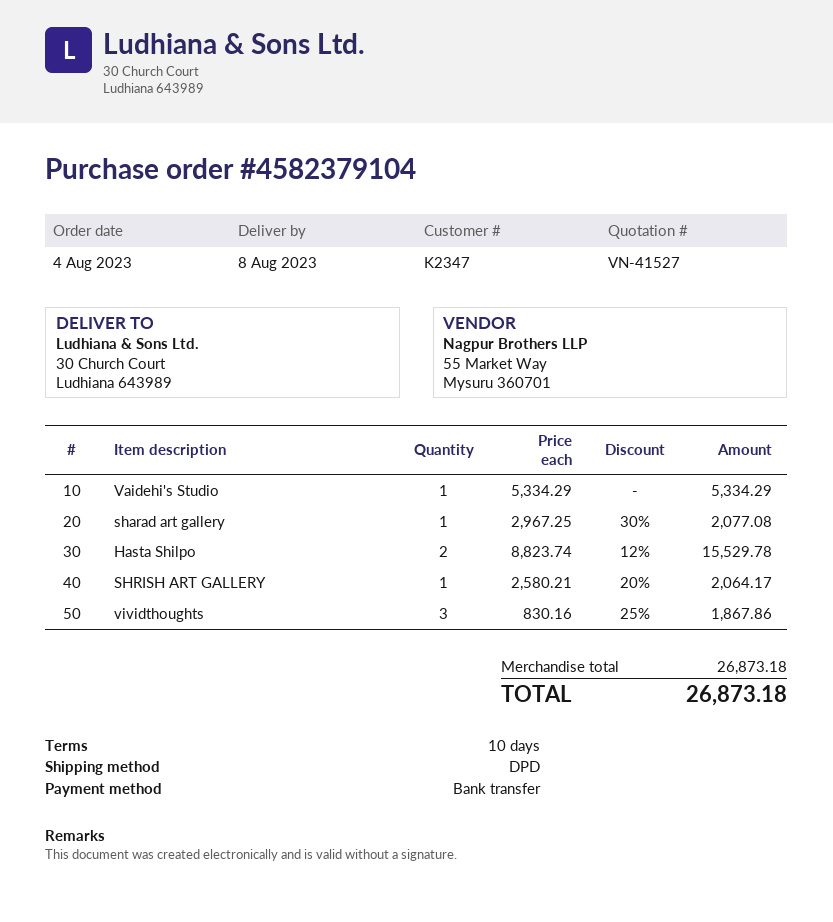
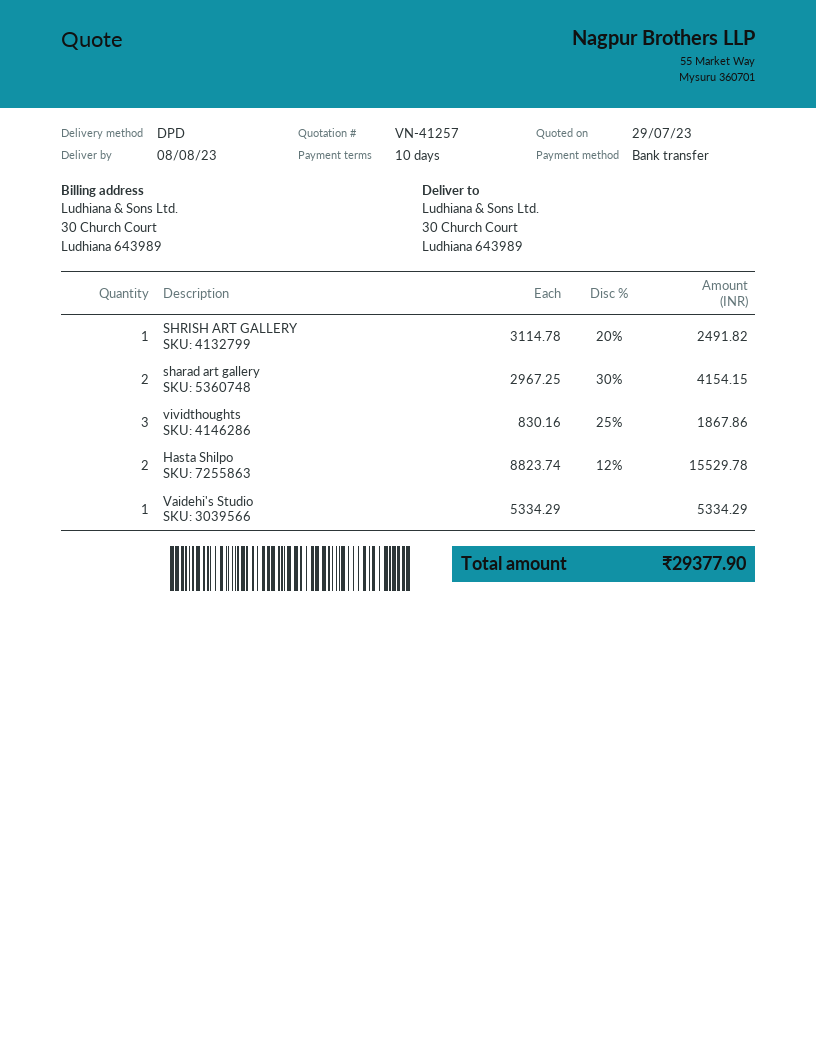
quote number: VN-41527 -> VN-41257
sharad art gallery: 1 x 2967.25 - 30% = 2077.08 -> 2 x 2967.25 - 30% = 4154.15
SHRISH ART GALLERY: 1 x 2580.21 - 20% = 2064.17 -> 1 x 3114.78 - 20% = 2491.82
total: 26873.18 -> 29377.90

